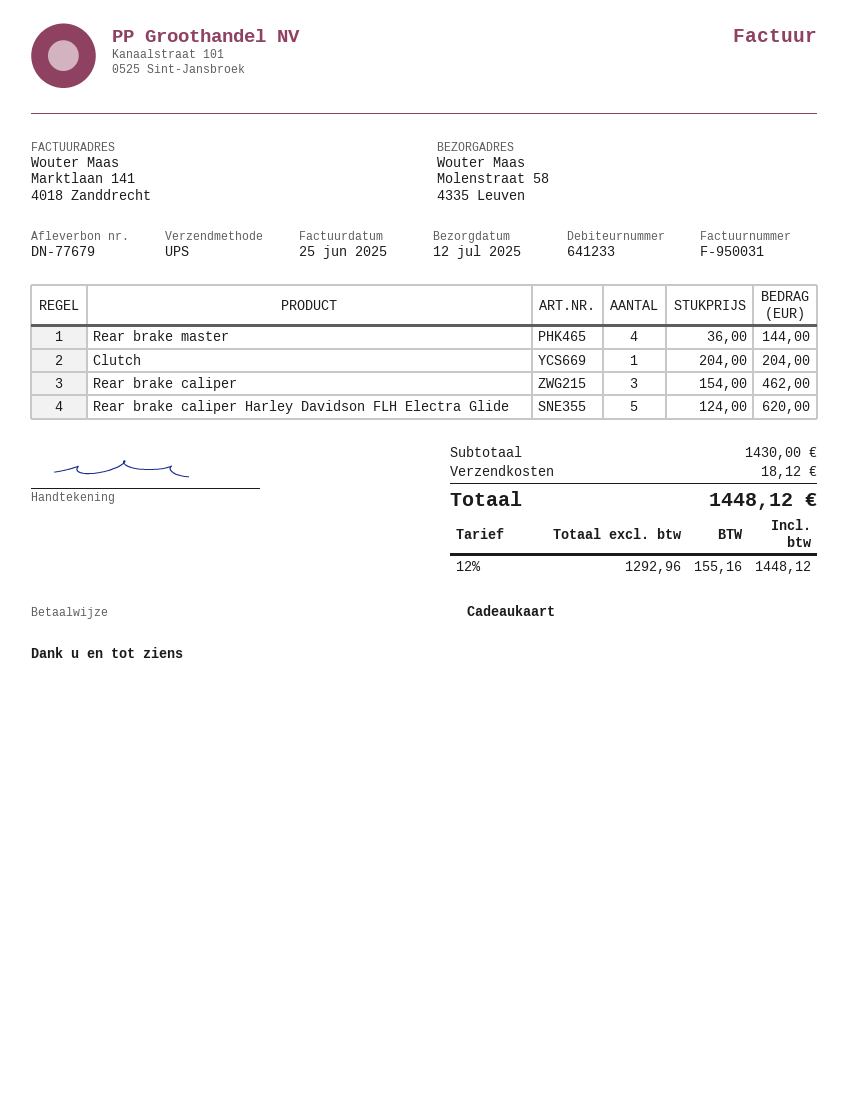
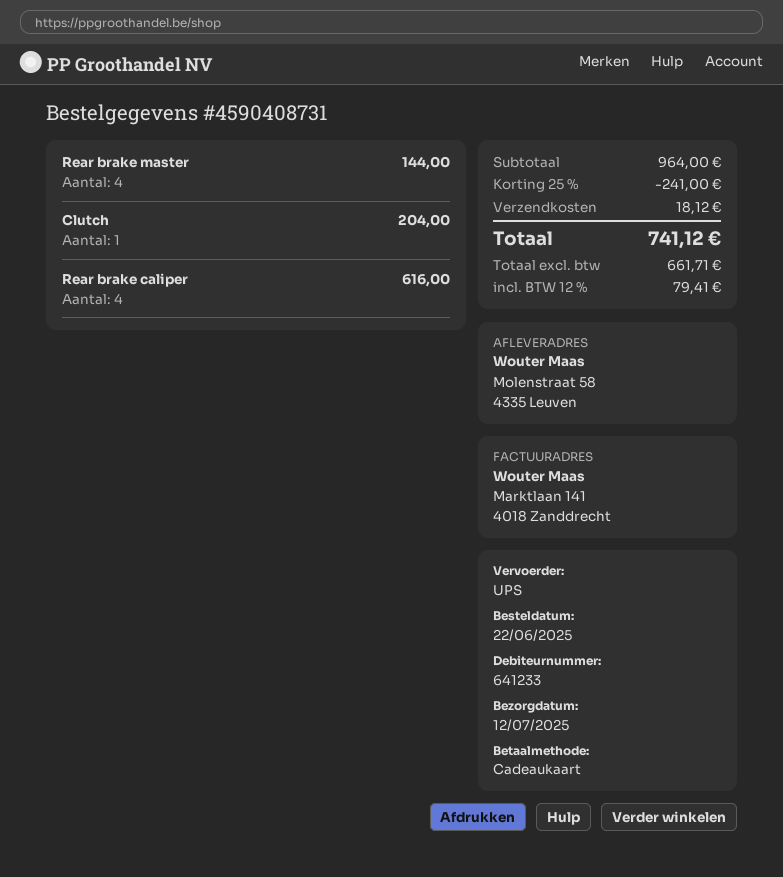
Rear brake caliper: 3 for 462.00 -> 4 for 616.00
Rear brake caliper Harley Davidson FLH Electra Glide: 5 for 620.00 -> none
subtotal: 1430.00 -> 964.00
discount: none -> 25% = 241.00
net: 1292.96 -> 661.71
tax: 12% = 155.16 -> 12% = 79.41
total: 1448.12 -> 741.12

